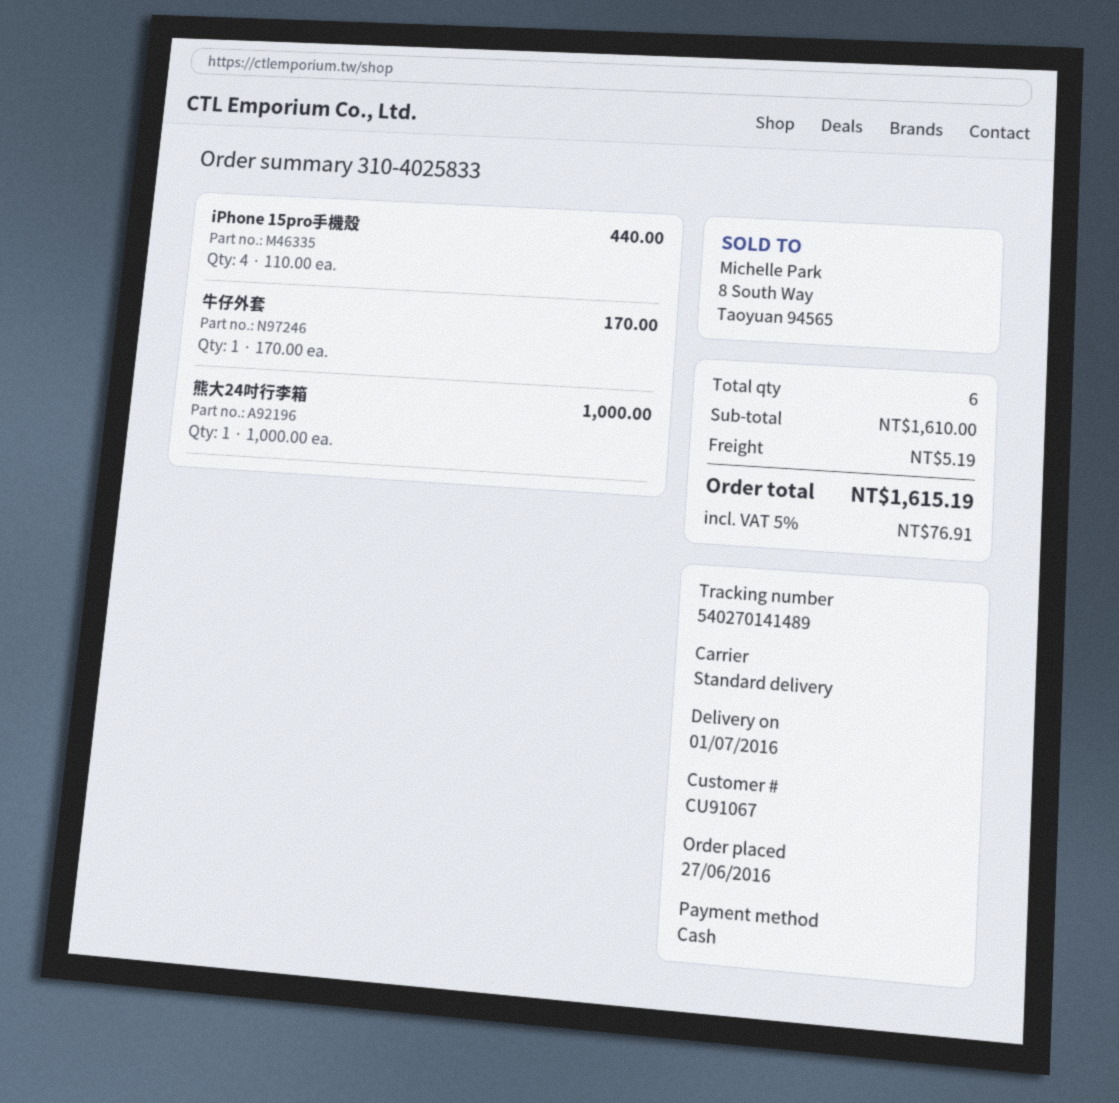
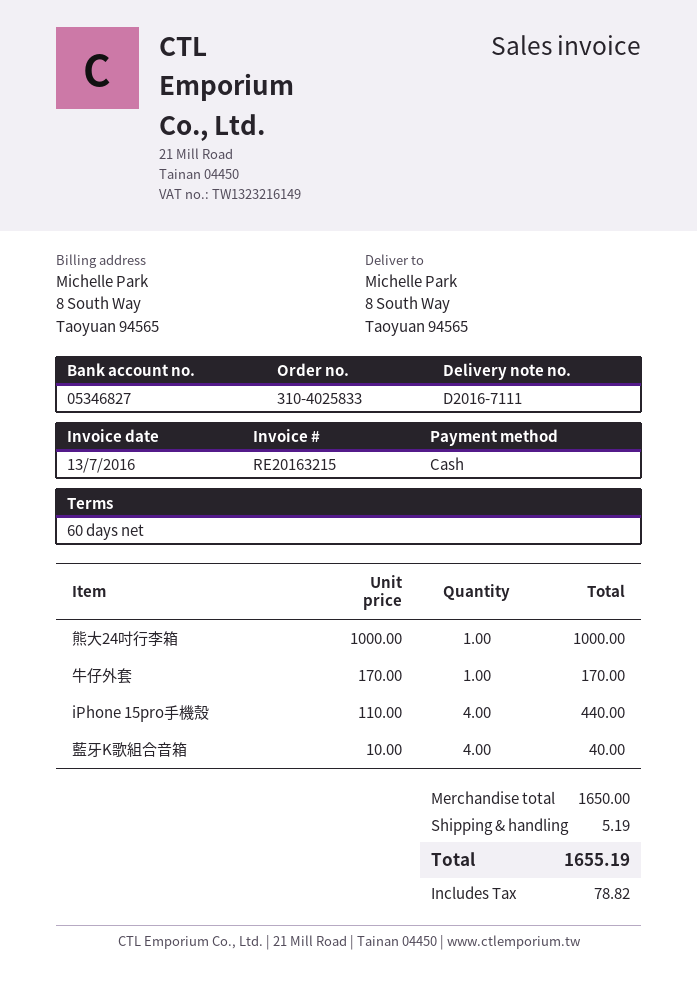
藍牙K歌組合音箱: none -> 4 x 10.00 = 40.00
subtotal: 1610.00 -> 1650.00
tax: 76.91 -> 78.82
total: 1615.19 -> 1655.19

